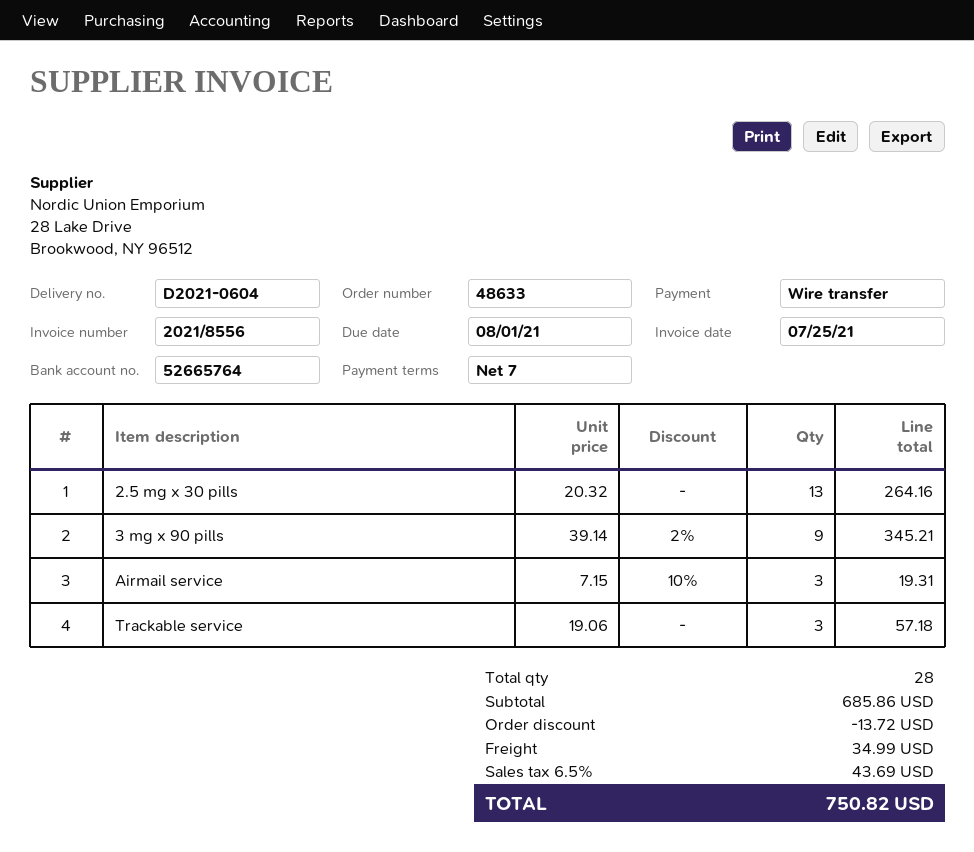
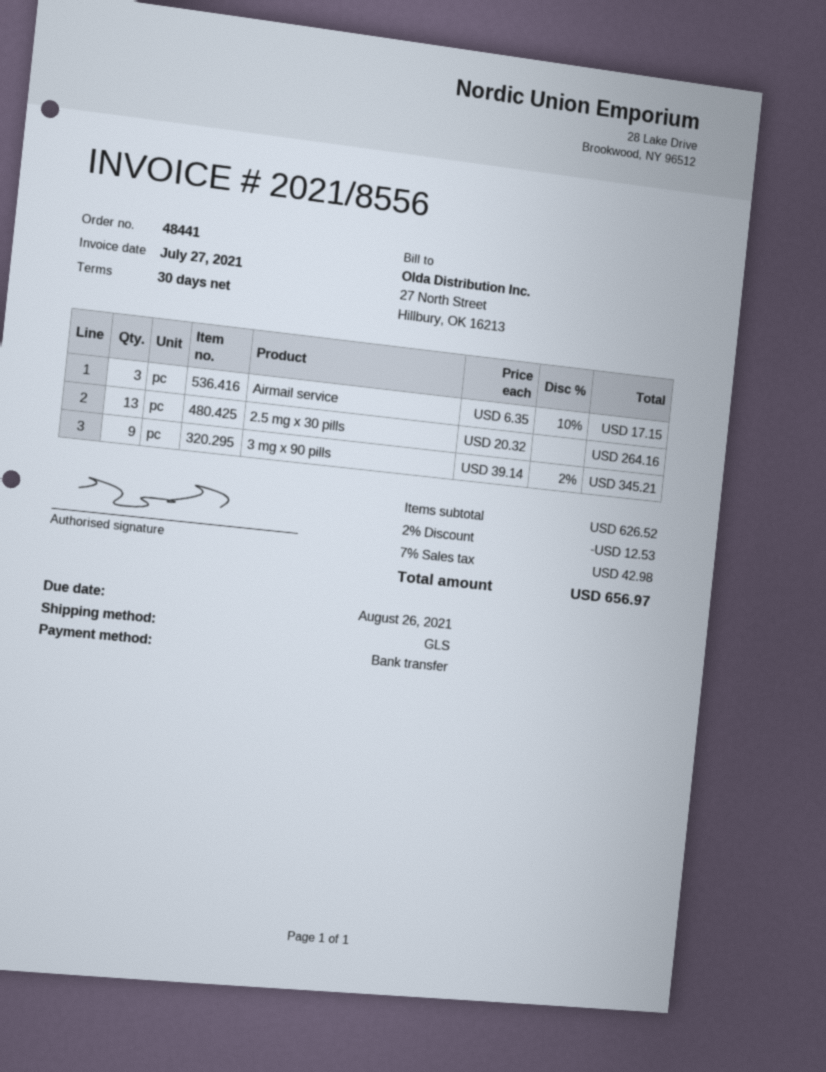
order number: 48633 -> 48441
invoice date: 2021-07-25 -> 2021-07-27
payment terms: 7 days -> 30 days
due date: 2021-08-01 -> 2021-08-26
Airmail service: 3 x 7.15 - 10% = 19.31 -> 3 x 6.35 - 10% = 17.15
Trackable service: 3 x 19.06 = 57.18 -> none
subtotal: 685.86 -> 626.52
discount: 13.72 -> 12.53
shipping: 34.99 -> none
tax: 6.5% = 43.69 -> 7% = 42.98
total: 750.82 -> 656.97

